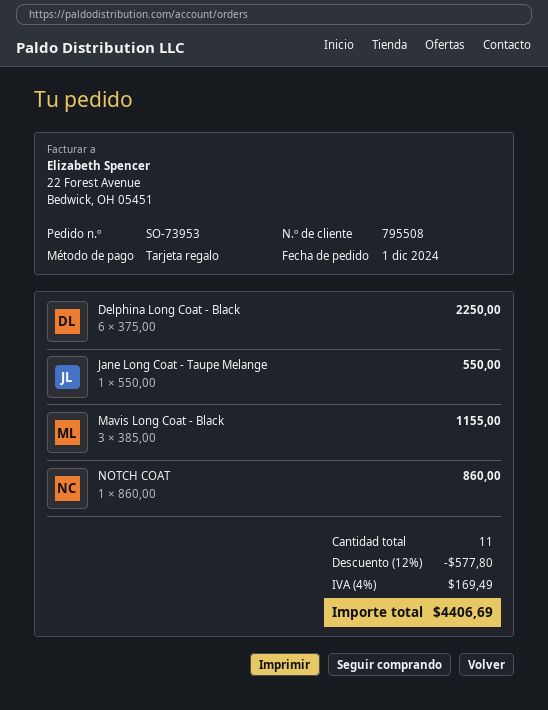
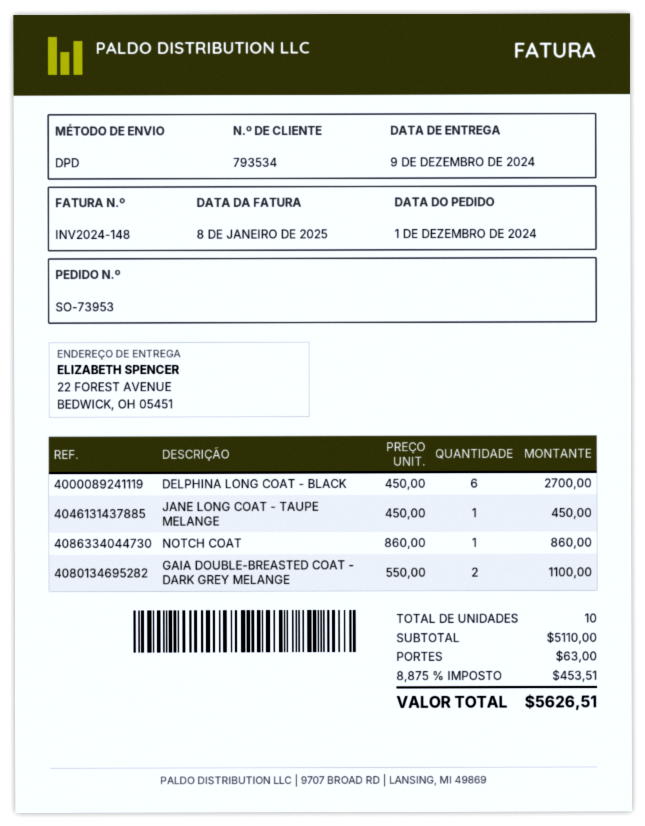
customer number: 795508 -> 793534
Delphina Long Coat - Black: 6 x 375.00 = 2250.00 -> 6 x 450.00 = 2700.00
Jane Long Coat - Taupe Melange: 1 x 550.00 = 550.00 -> 1 x 450.00 = 450.00
Mavis Long Coat - Black: 3 x 385.00 = 1155.00 -> none
GAIA DOUBLE-BREASTED COAT - DARK GREY MELANGE: none -> 2 x 550.00 = 1100.00
total quantity: 11 -> 10
discount: 12% = 577.80 -> none
shipping: none -> 63.00
tax: 4% = 169.49 -> 8.875% = 453.51
total: 4406.69 -> 5626.51

